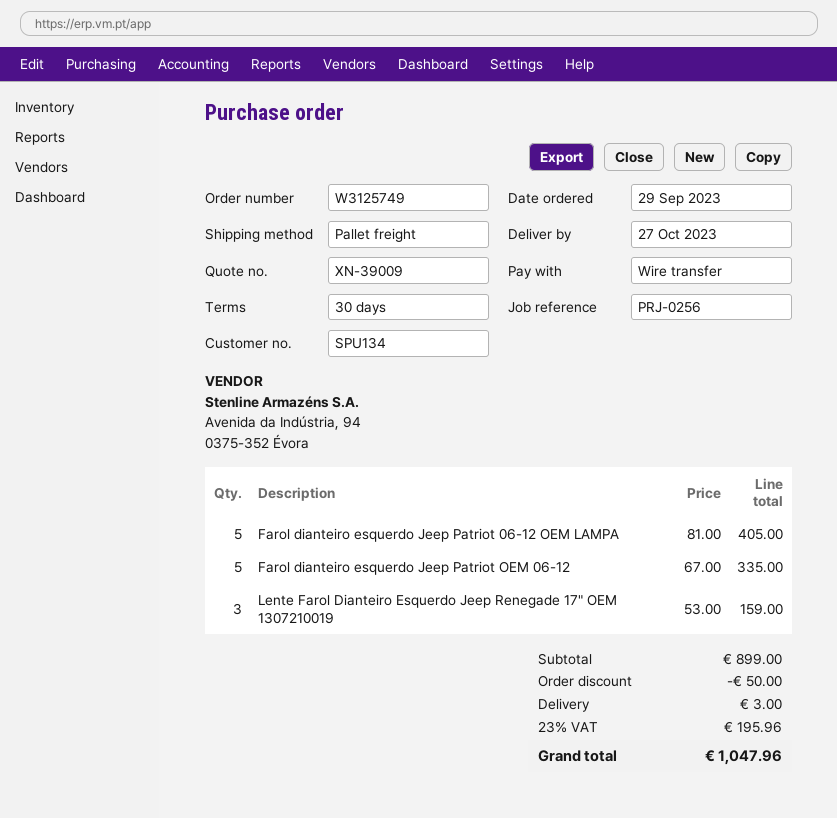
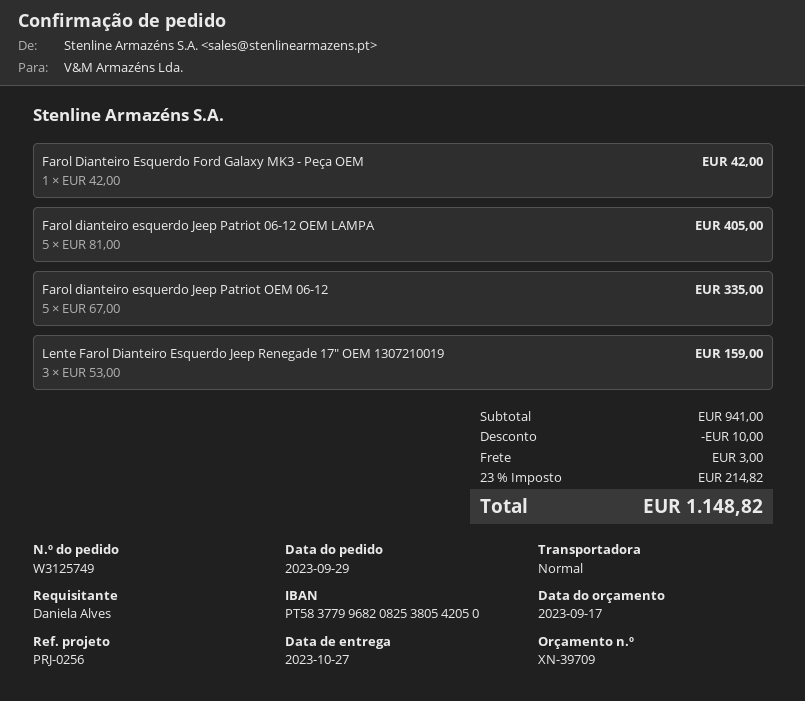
quote number: XN-39009 -> XN-39709
shipping method: pallet freight -> standard
Farol Dianteiro Esquerdo Ford Galaxy MK3 - Peça OEM: none -> 1 x 42.00 = 42.00
subtotal: 899.00 -> 941.00
discount: 50.00 -> 10.00
tax: 23% = 195.96 -> 23% = 214.82
total: 1047.96 -> 1148.82

